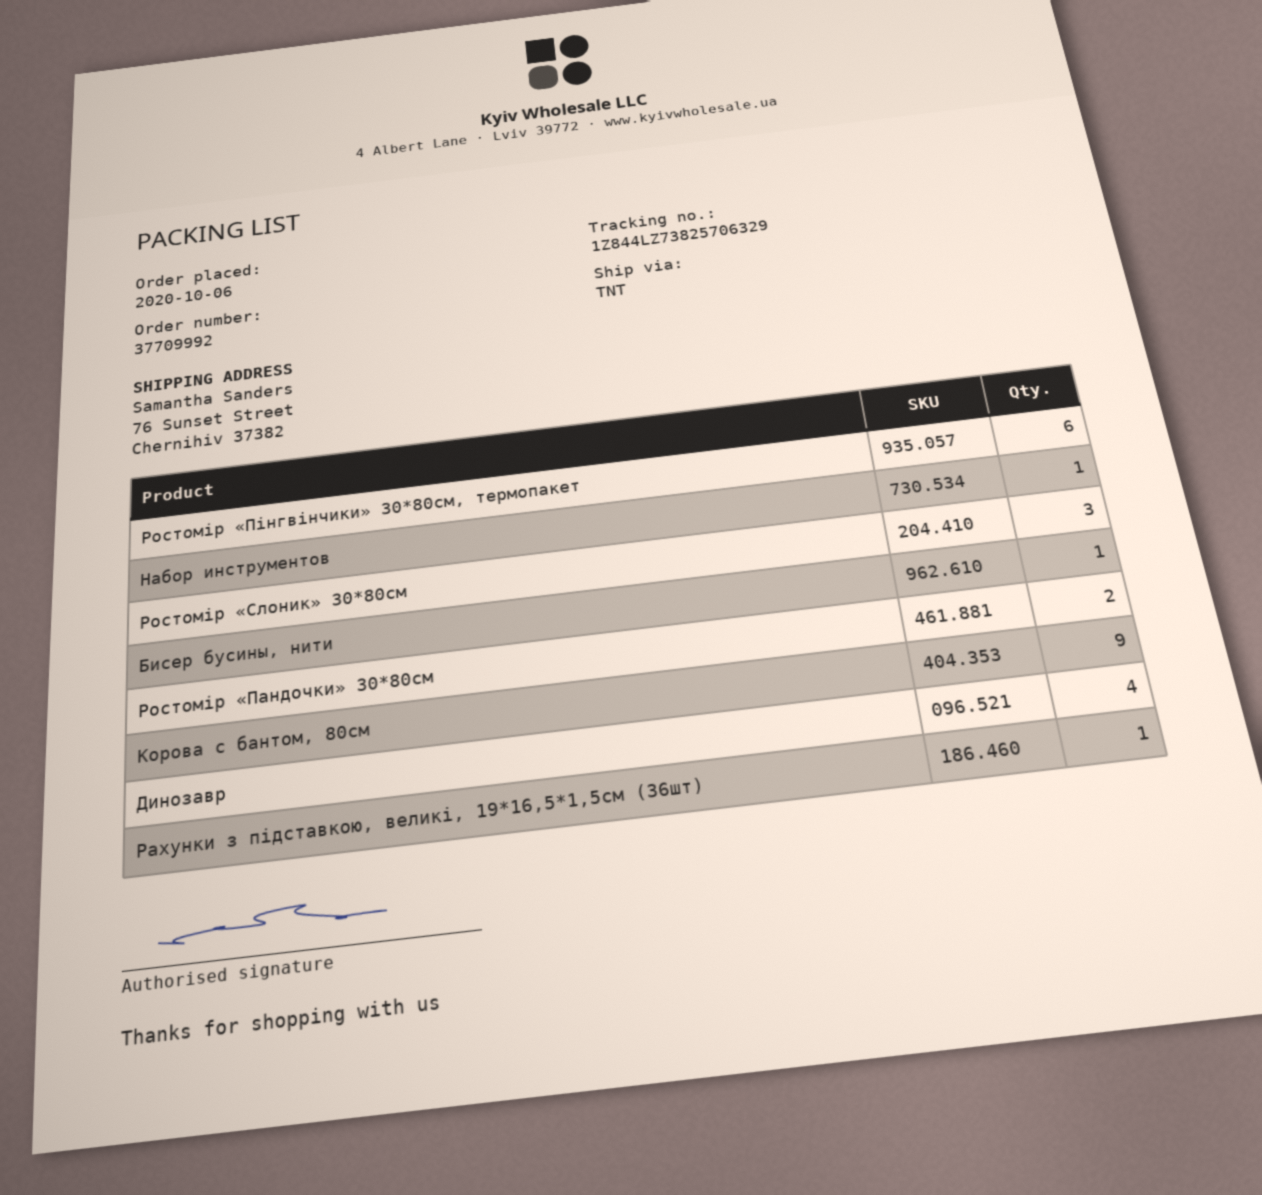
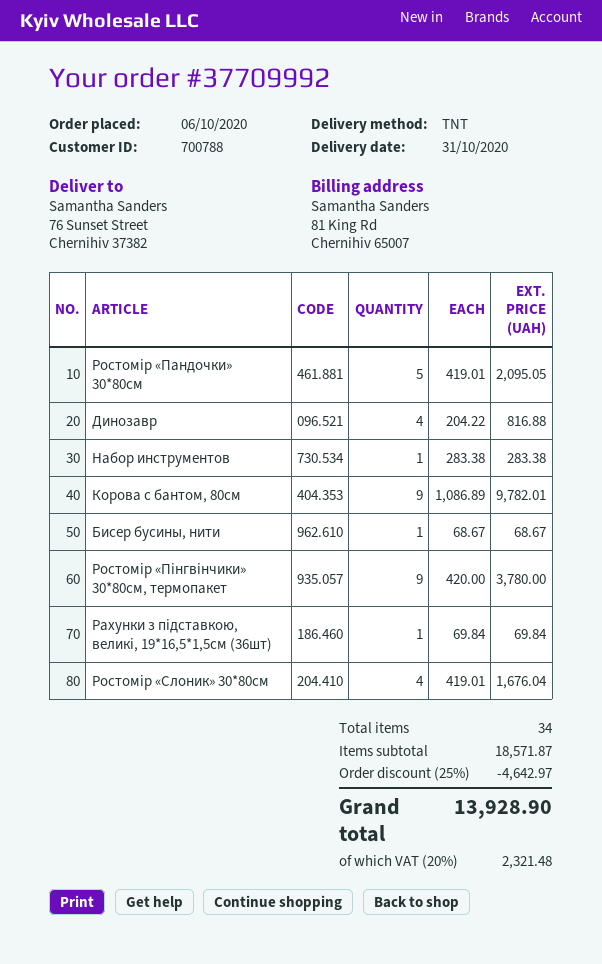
Ростомір «Пінгвінчики» 30*80см, термопакет: 6 -> 9
Ростомір «Слоник» 30*80см: 3 -> 4
Ростомір «Пандочки» 30*80см: 2 -> 5

